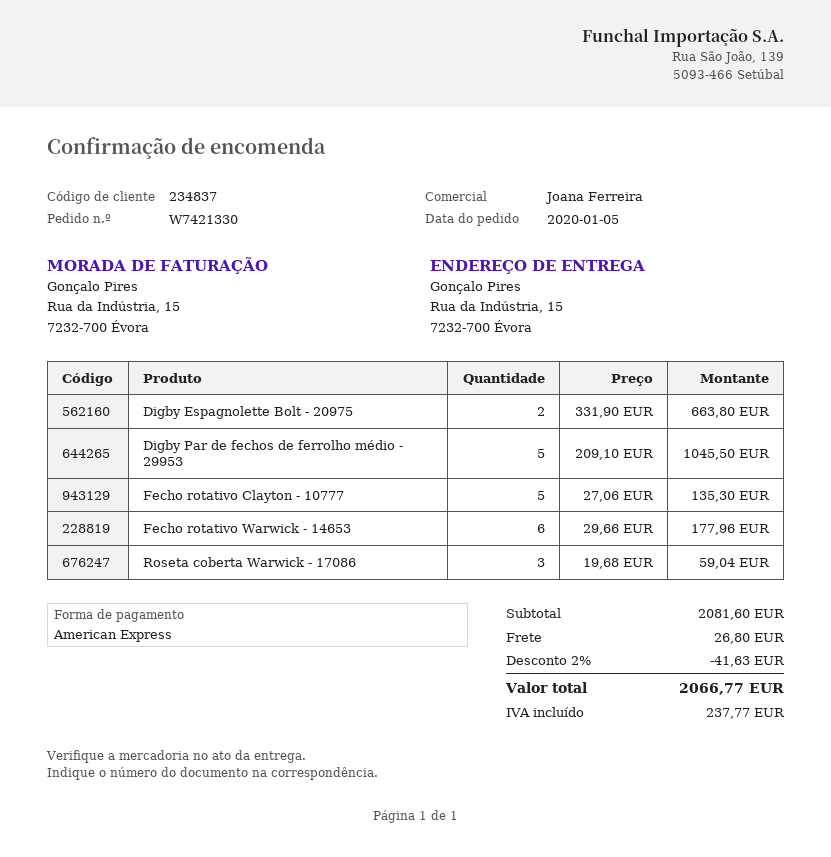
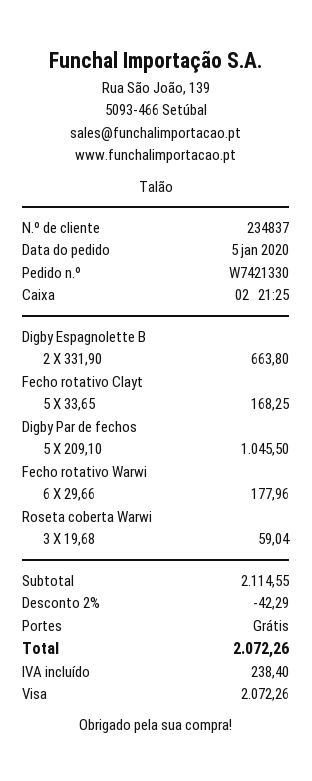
payment method: American Express -> Visa
Fecho rotativo Clayton - 10777: 5 x 27.06 = 135.30 -> 5 x 33.65 = 168.25
subtotal: 2081.60 -> 2114.55
discount: 2% = 41.63 -> 2% = 42.29
shipping: 26.80 -> 0.00
tax: 237.77 -> 238.40
total: 2066.77 -> 2072.26

